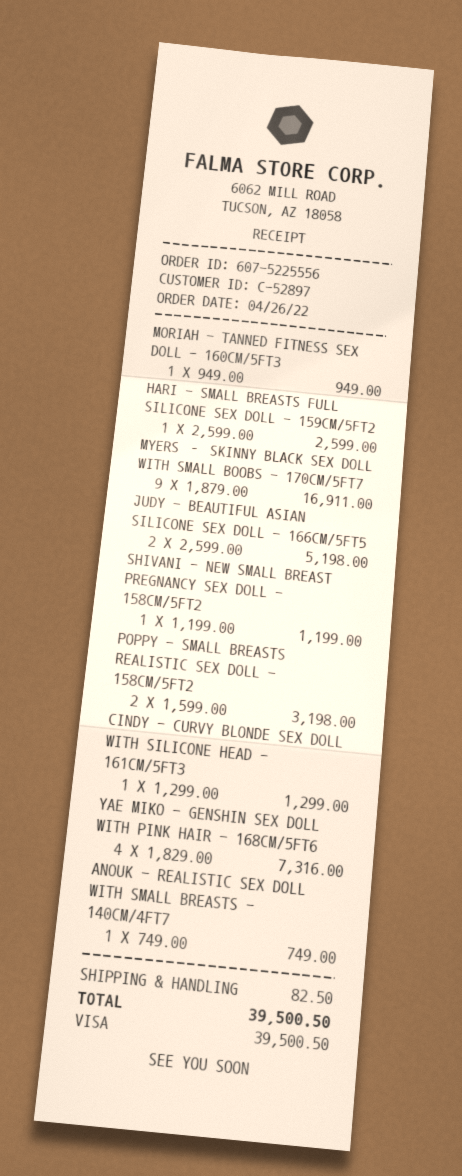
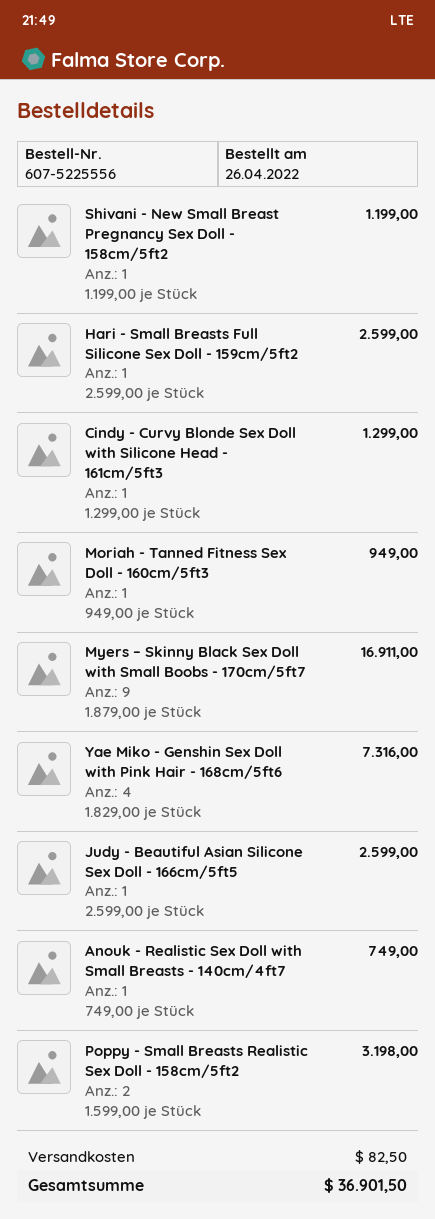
JUDY - BEAUTIFUL ASIAN SILICONE SEX DOLL - 166CM/5FT5: 2 x 2599.00 = 5198.00 -> 1 x 2599.00 = 2599.00
total: 39500.50 -> 36901.50

